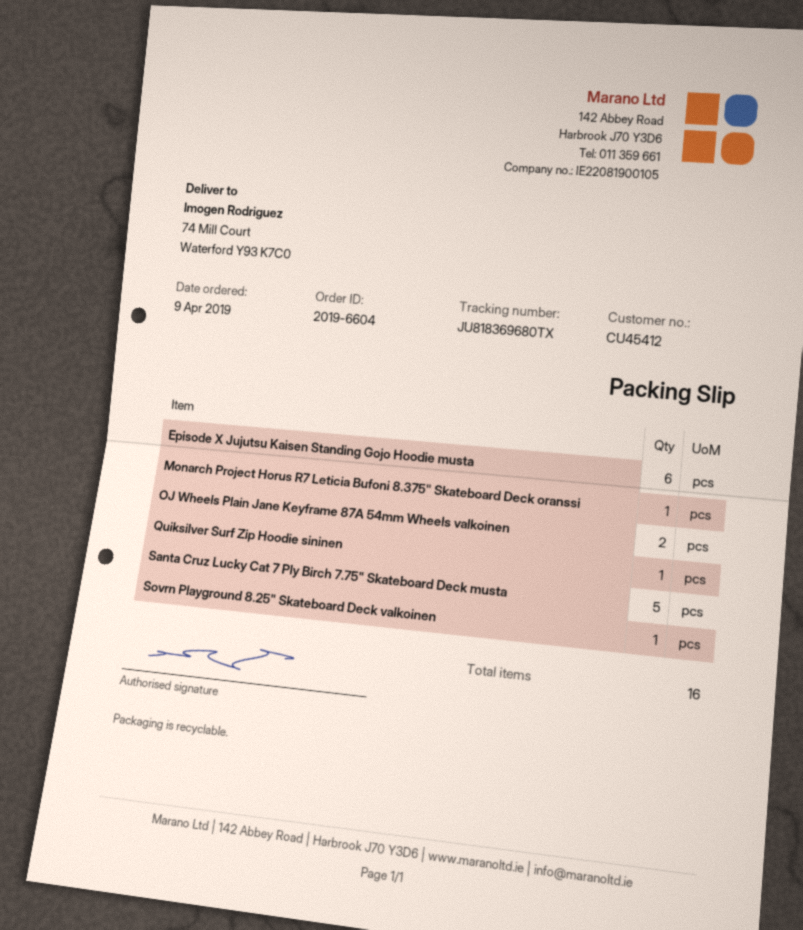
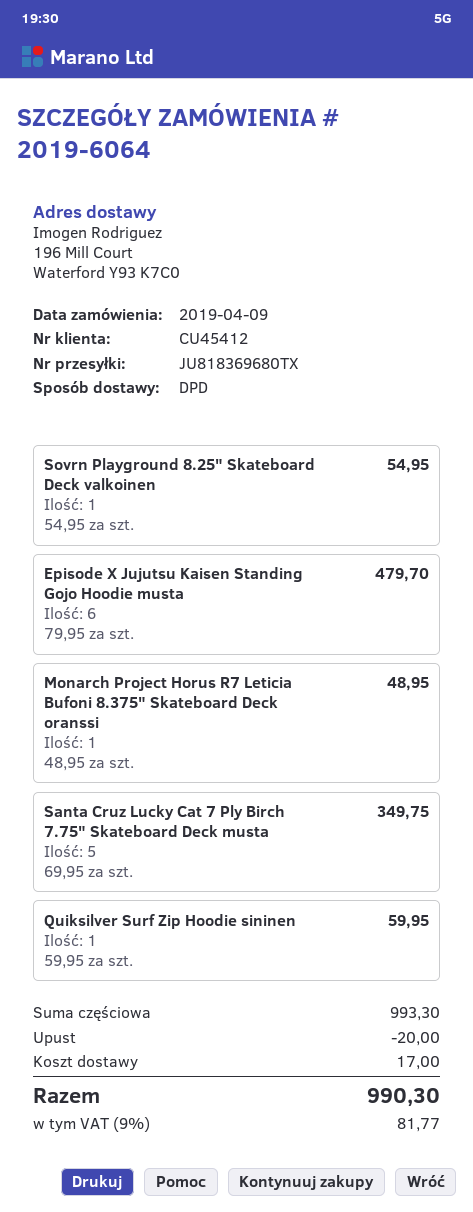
order number: 2019-6604 -> 2019-6064
ship to: 74 Mill Court, Waterford Y93 K7C0 -> 196 Mill Court, Waterford Y93 K7C0
OJ Wheels Plain Jane Keyframe 87A 54mm Wheels valkoinen: 2 -> none

